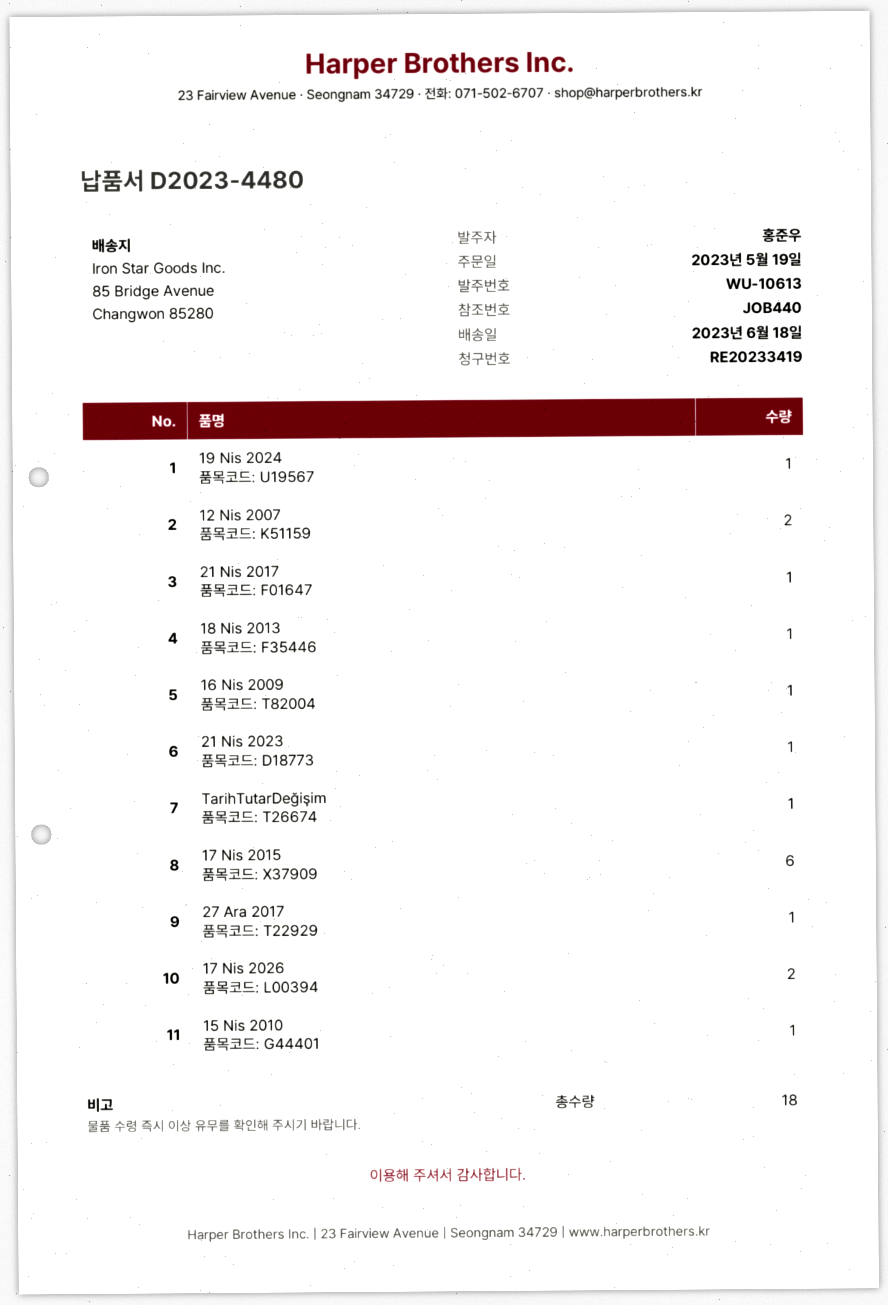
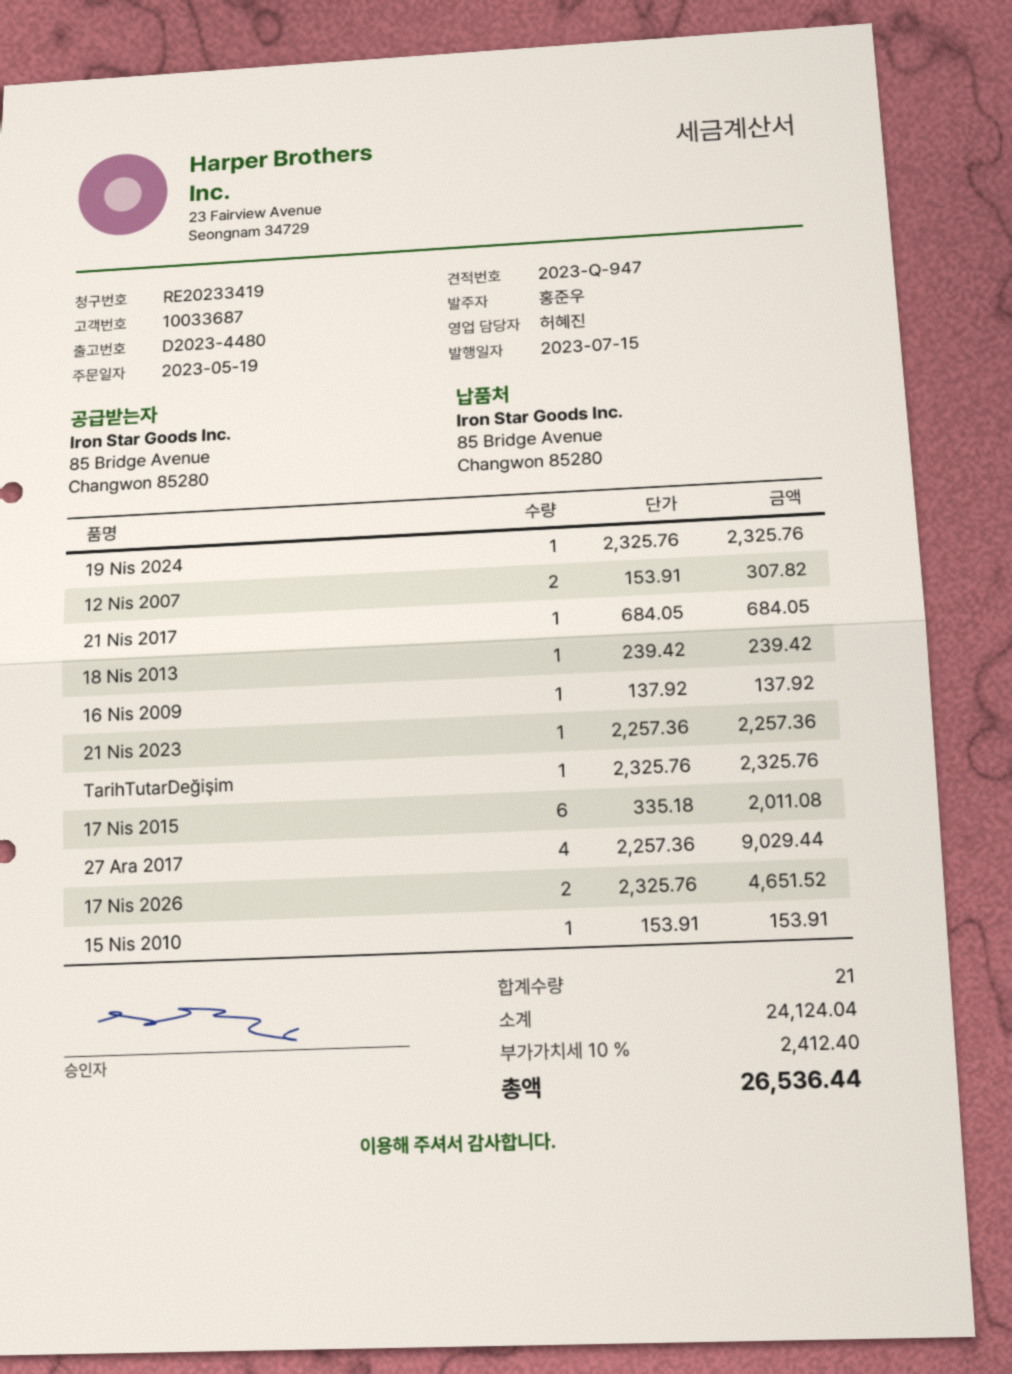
27 Ara 2017: 1 -> 4
total quantity: 18 -> 21

